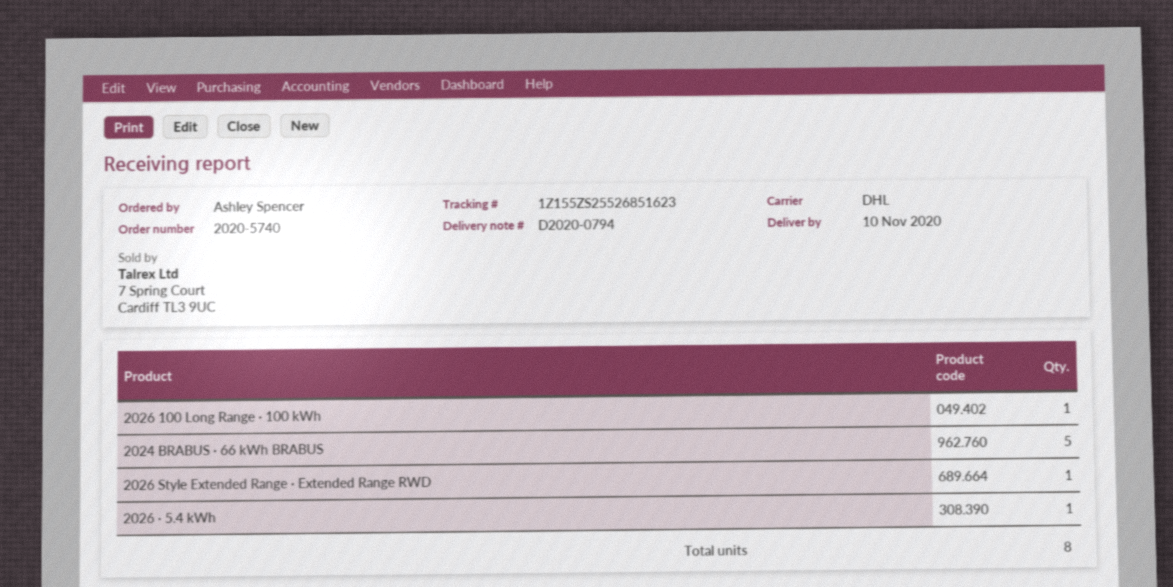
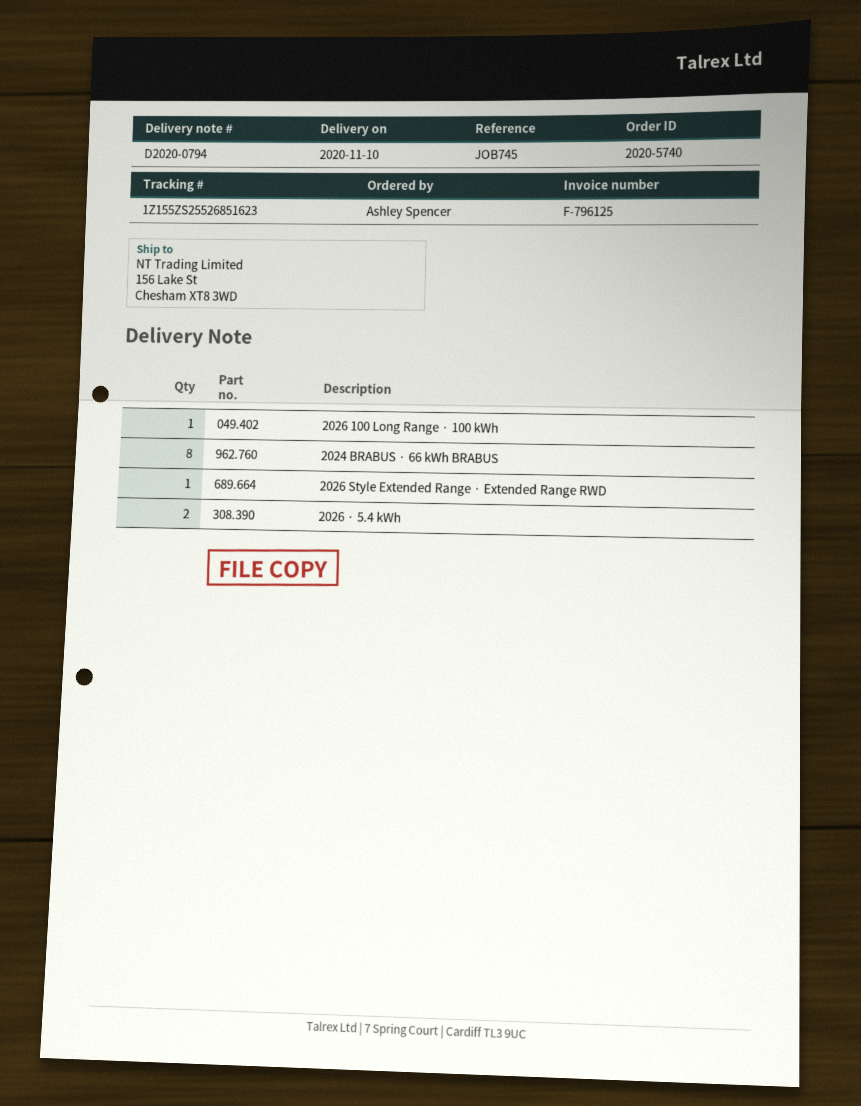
2024 BRABUS · 66 kWh BRABUS: 5 -> 8
2026 · 5.4 kWh: 1 -> 2

